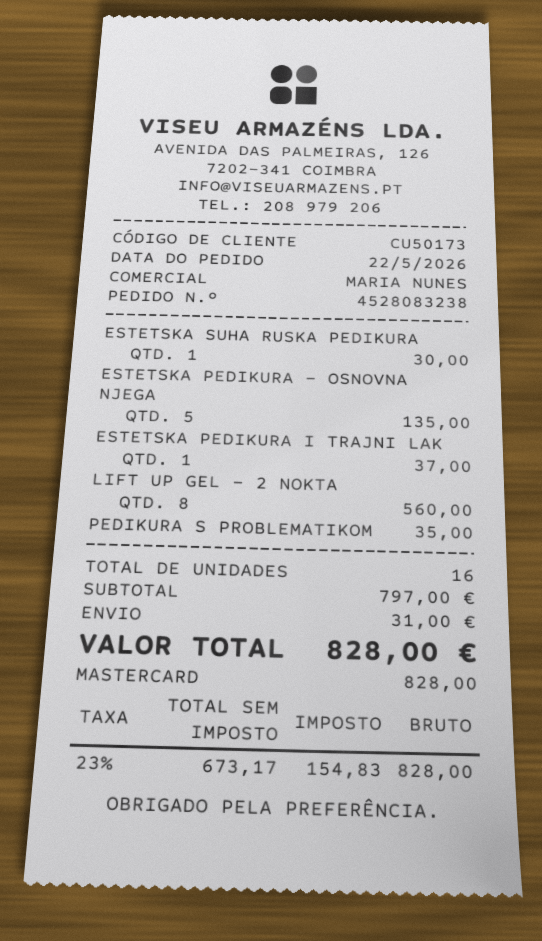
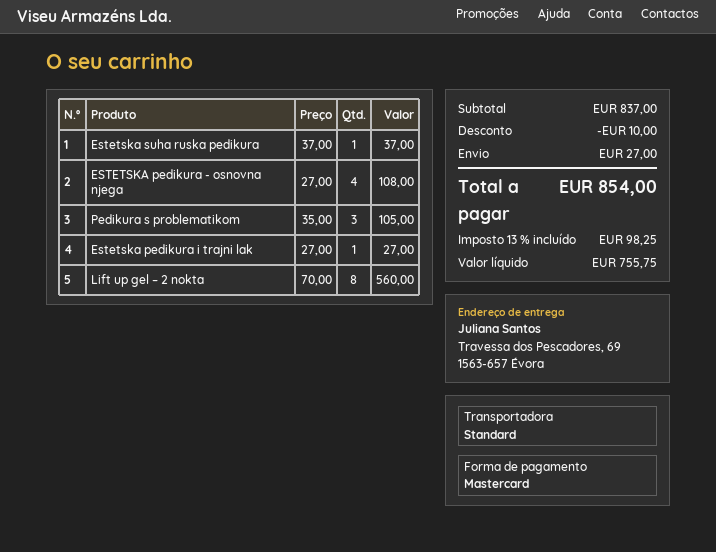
ESTETSKA SUHA RUSKA PEDIKURA: 1 for 30.00 -> 1 for 37.00
ESTETSKA PEDIKURA - OSNOVNA NJEGA: 5 for 135.00 -> 4 for 108.00
ESTETSKA PEDIKURA I TRAJNI LAK: 1 for 37.00 -> 1 for 27.00
PEDIKURA S PROBLEMATIKOM: 1 for 35.00 -> 3 for 105.00
subtotal: 797.00 -> 837.00
discount: none -> 10.00
shipping: 31.00 -> 27.00
net: 673.17 -> 755.75
tax: 23% = 154.83 -> 13% = 98.25
total: 828.00 -> 854.00

